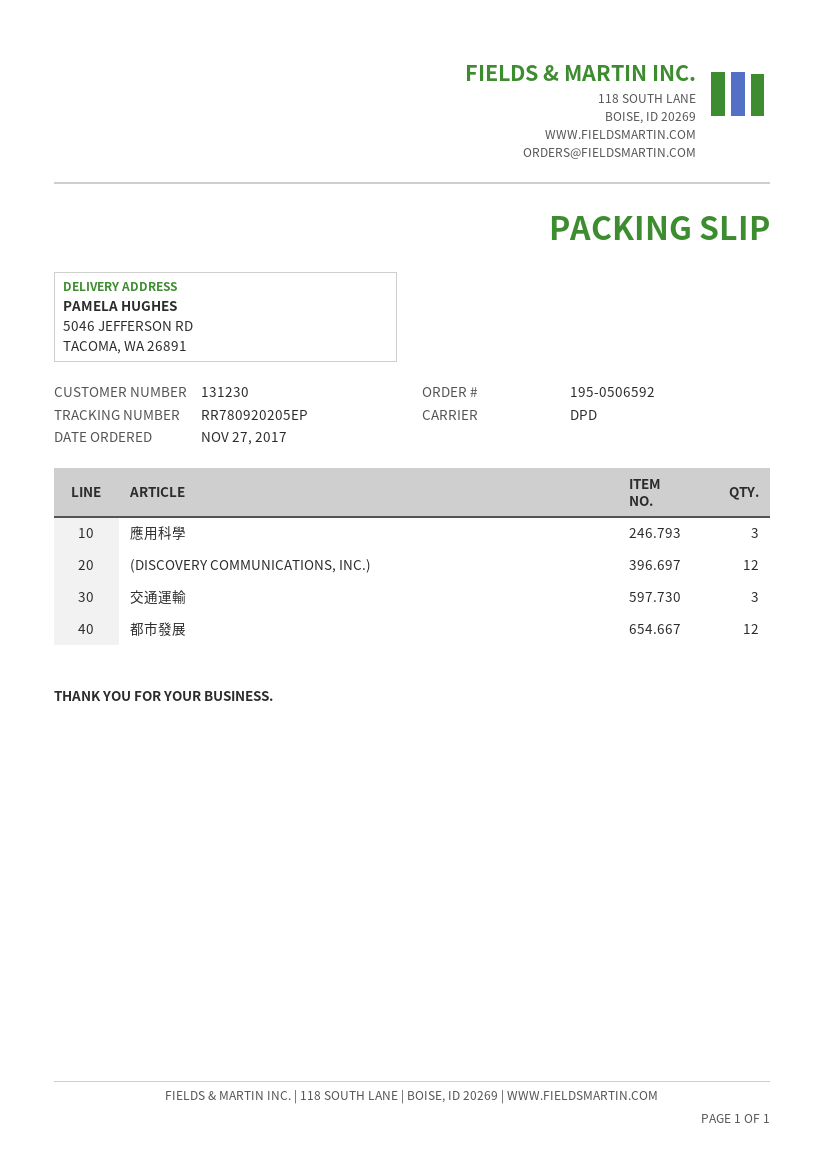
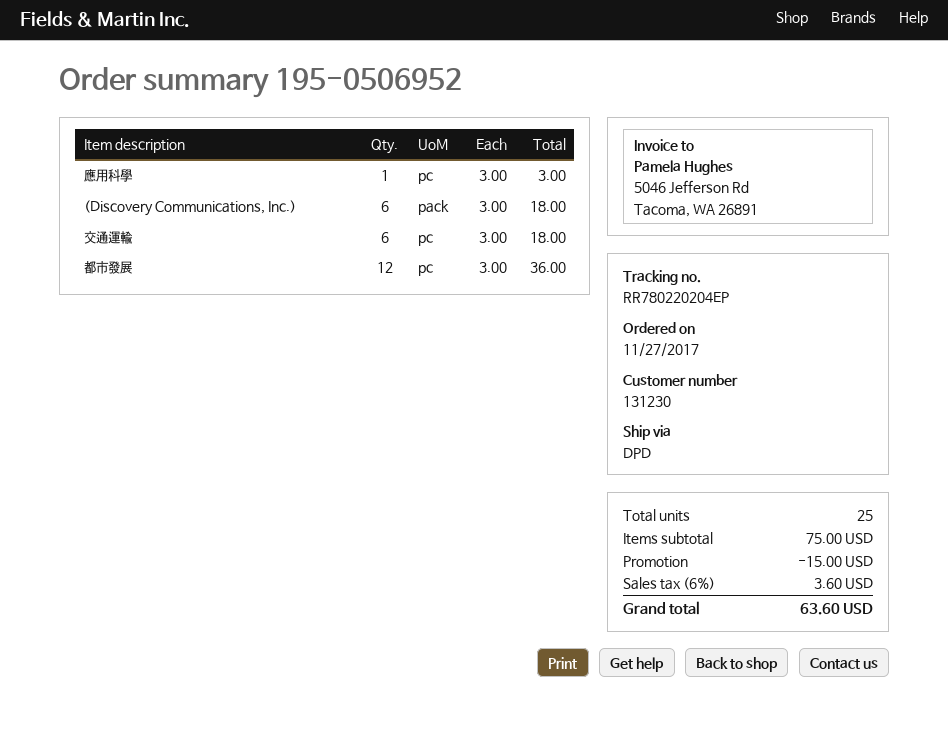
order number: 195-0506592 -> 195-0506952
tracking number: RR780920205EP -> RR780220204EP
應用科學: 3 -> 1
(DISCOVERY COMMUNICATIONS, INC.): 12 -> 6
交通運輸: 3 -> 6

